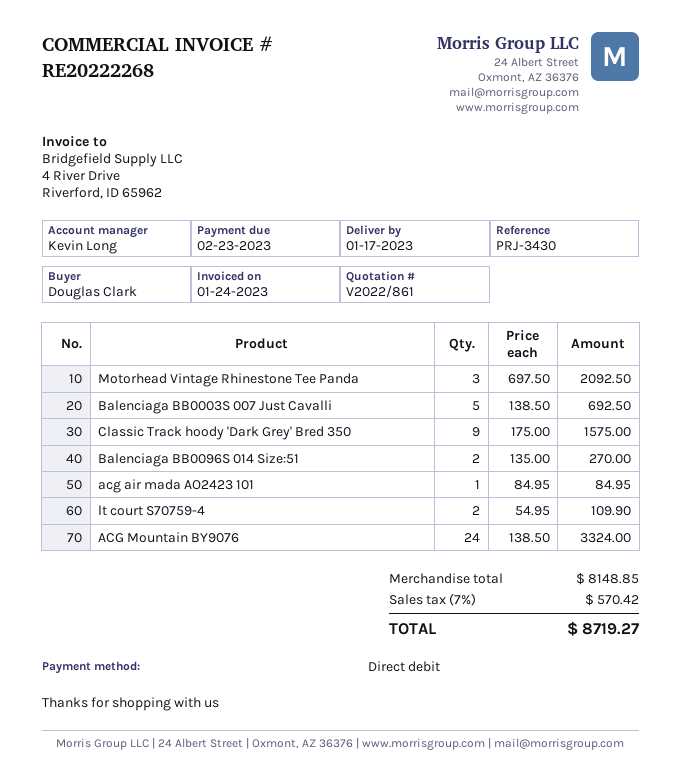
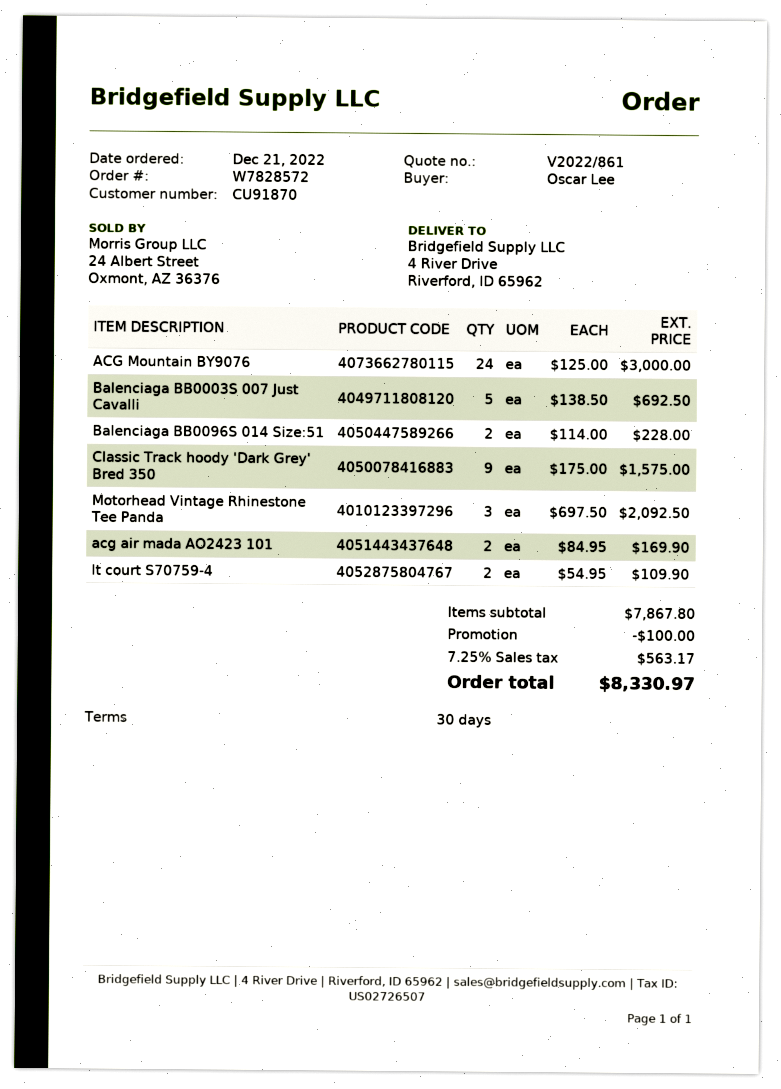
ordered by: Douglas Clark -> Oscar Lee
Balenciaga BB0096S 014 Size:51: 2 x 135.00 = 270.00 -> 2 x 114.00 = 228.00
acg air mada AO2423 101: 1 x 84.95 = 84.95 -> 2 x 84.95 = 169.90
ACG Mountain BY9076: 24 x 138.50 = 3324.00 -> 24 x 125.00 = 3000.00
subtotal: 8148.85 -> 7867.80
discount: none -> 100.00
tax: 7% = 570.42 -> 7.25% = 563.17
total: 8719.27 -> 8330.97

